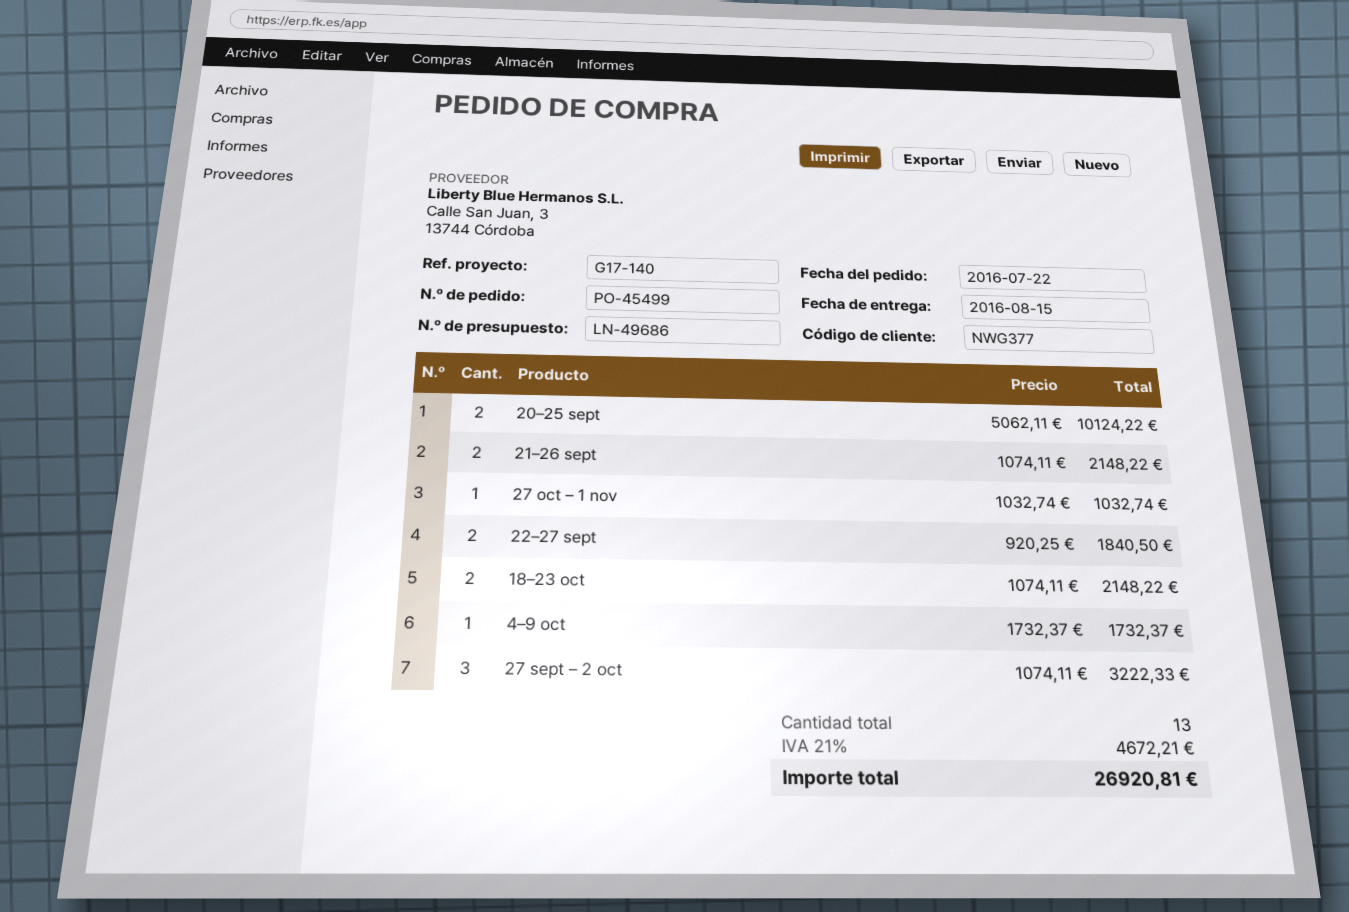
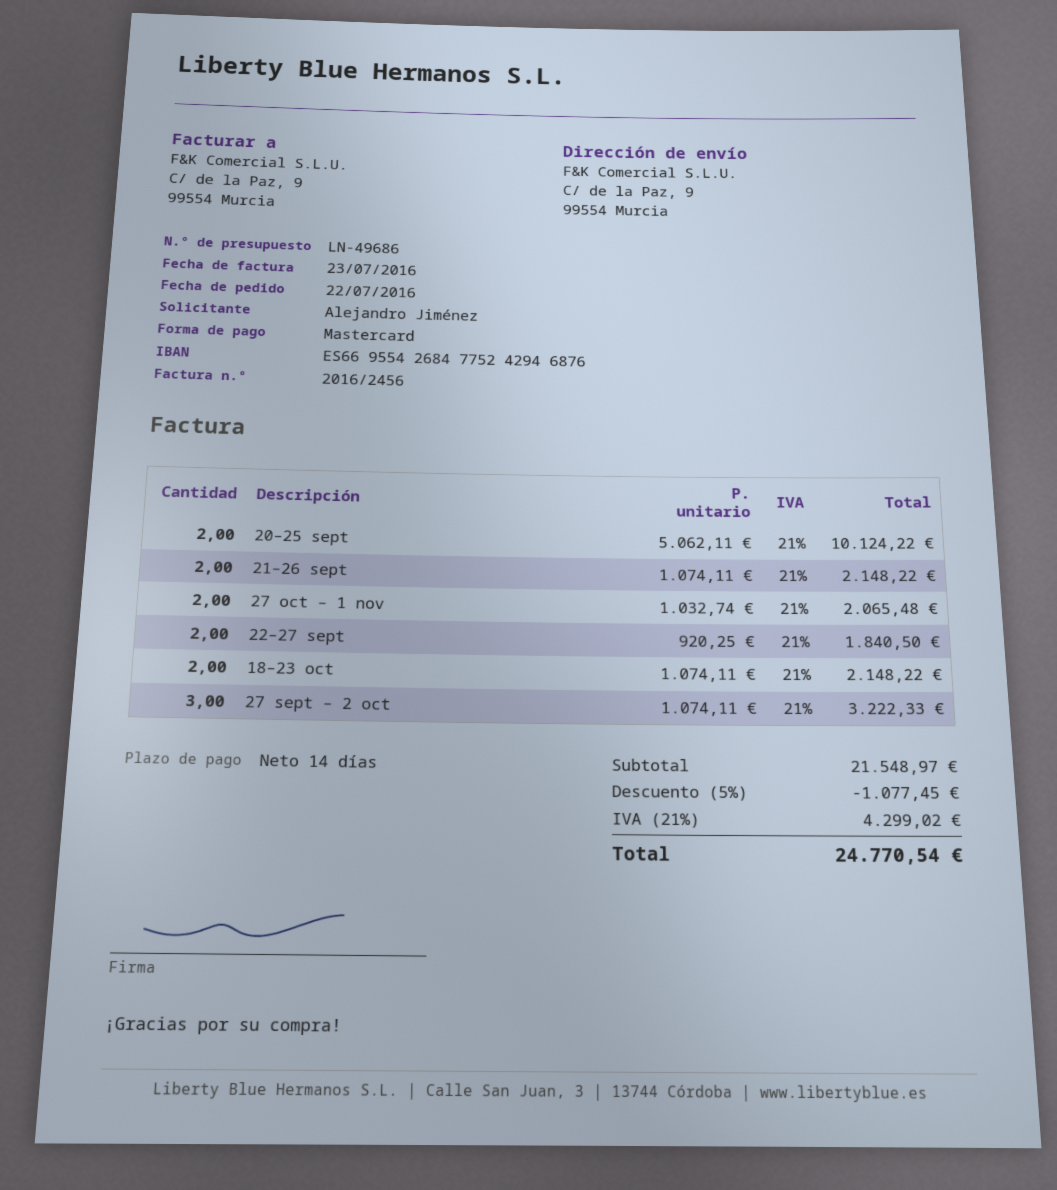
27 oct – 1 nov: 1 x 1032.74 = 1032.74 -> 2 x 1032.74 = 2065.48
4–9 oct: 1 x 1732.37 = 1732.37 -> none
discount: none -> 5% = 1077.45
tax: 21% = 4672.21 -> 21% = 4299.02
total: 26920.81 -> 24770.54

